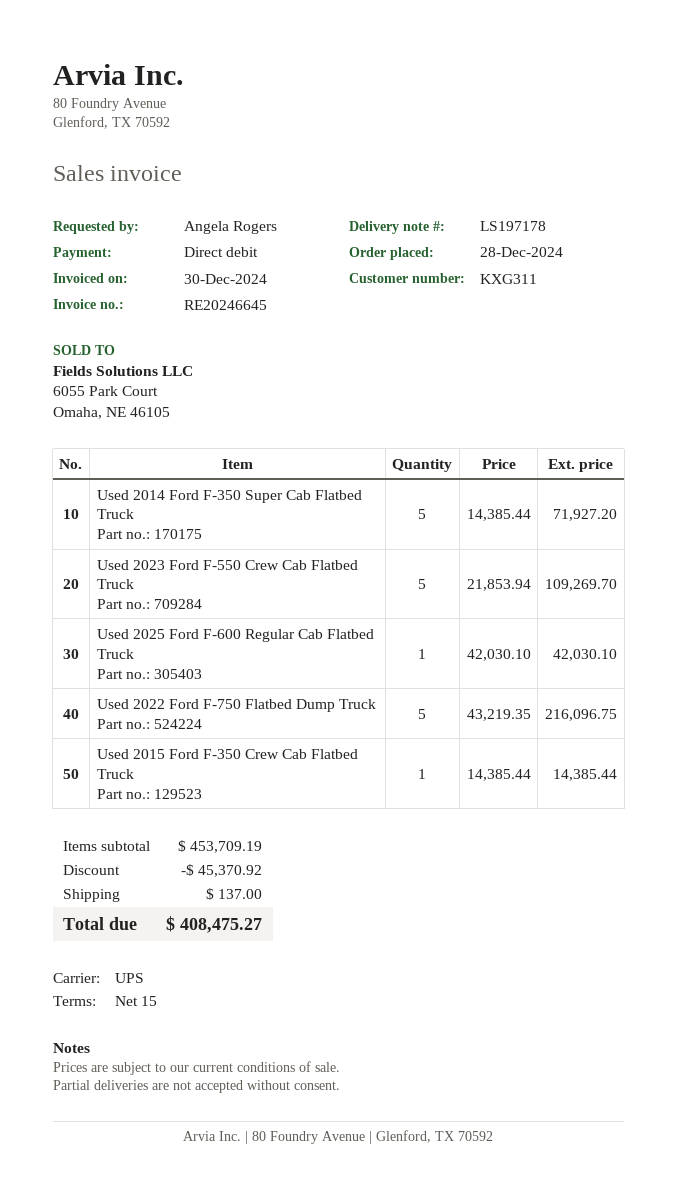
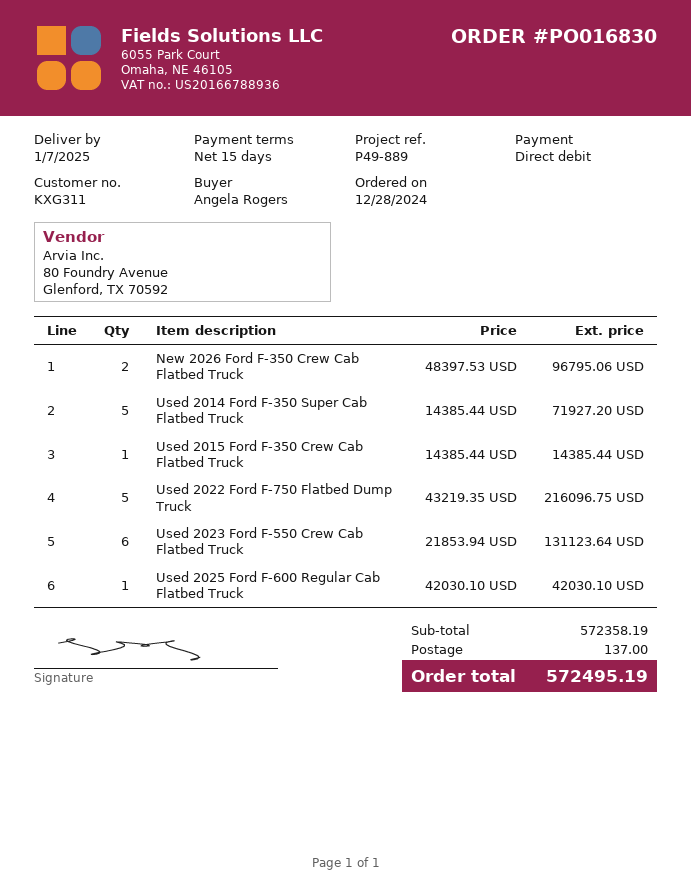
Used 2023 Ford F-550 Crew Cab Flatbed Truck: 5 x 21853.94 = 109269.70 -> 6 x 21853.94 = 131123.64
New 2026 Ford F-350 Crew Cab Flatbed Truck: none -> 2 x 48397.53 = 96795.06
subtotal: 453709.19 -> 572358.19
discount: 45370.92 -> none
total: 408475.27 -> 572495.19

